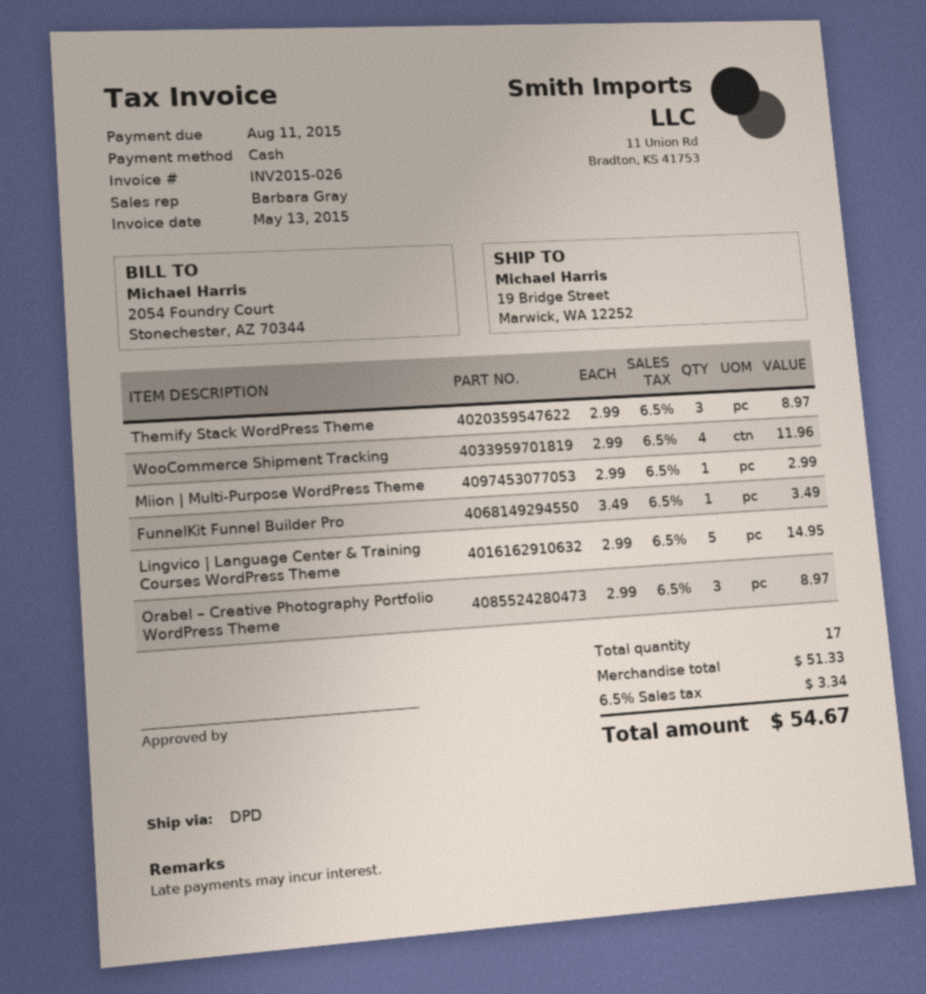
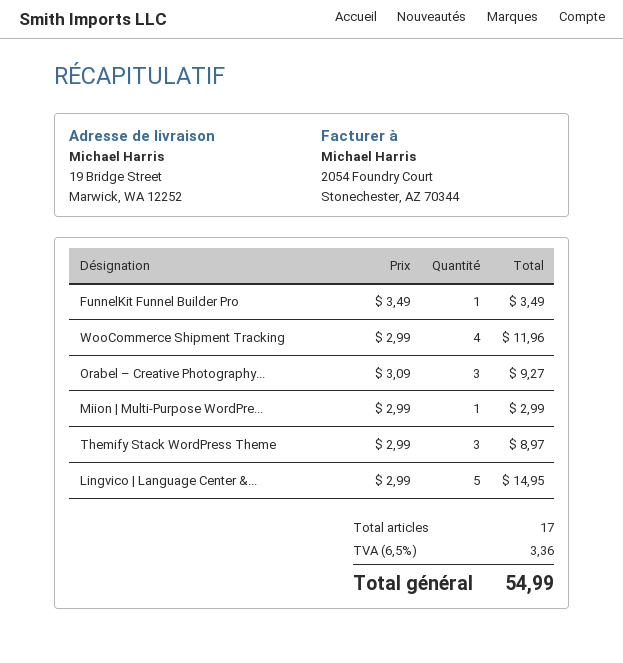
Orabel – Creative Photography Portfolio WordPress Theme: 3 x 2.99 = 8.97 -> 3 x 3.09 = 9.27
tax: 6.5% = 3.34 -> 6.5% = 3.36
total: 54.67 -> 54.99

